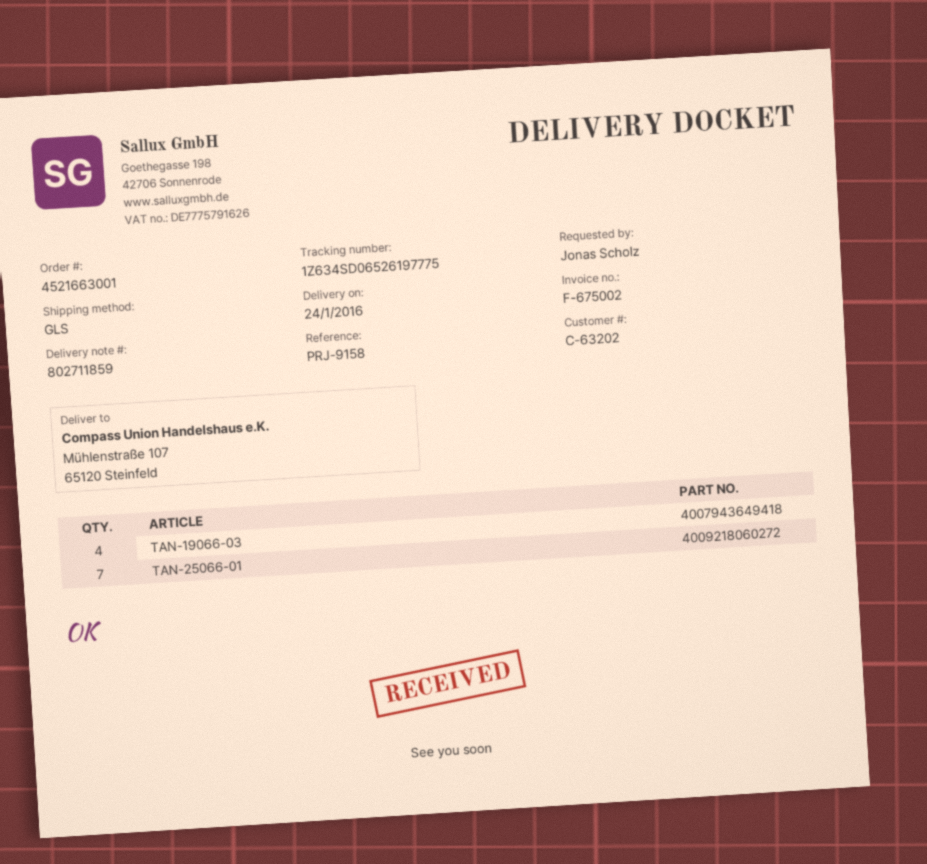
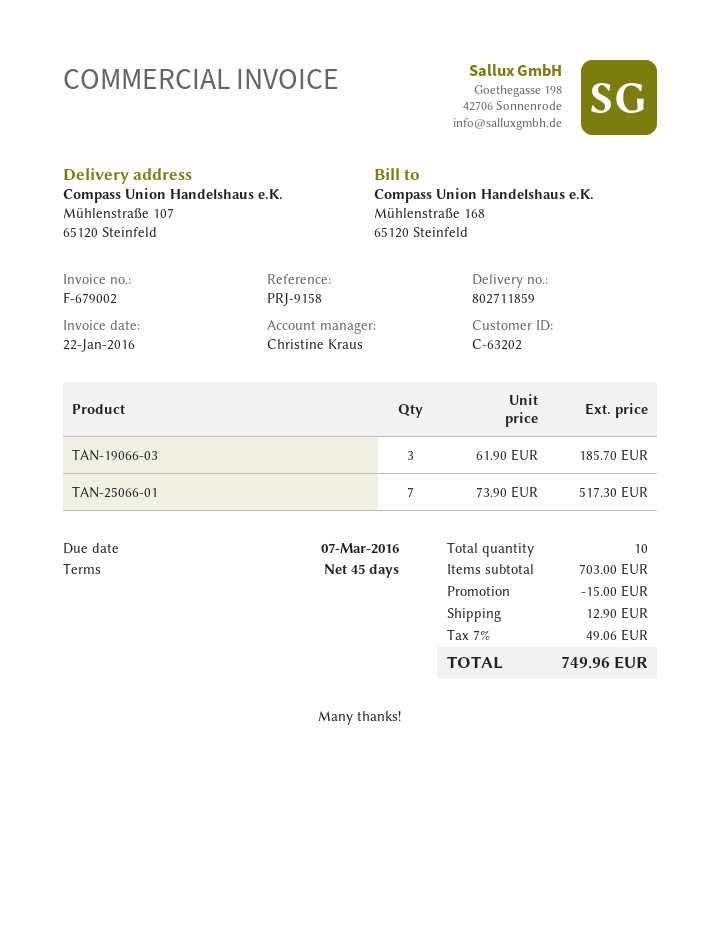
invoice number: F-675002 -> F-679002
TAN-19066-03: 4 -> 3

